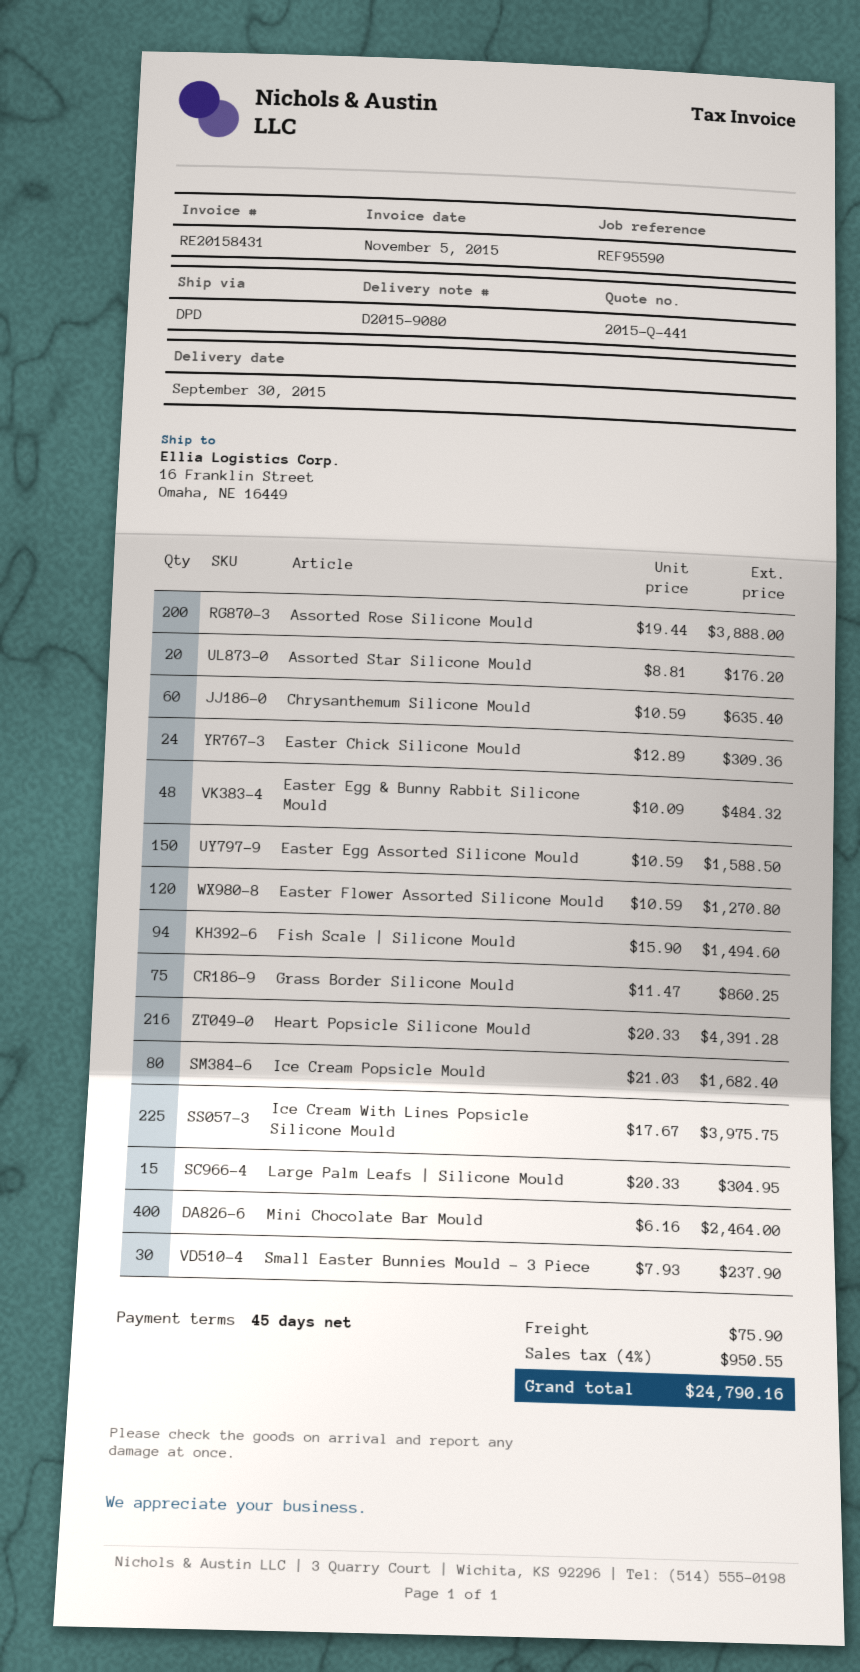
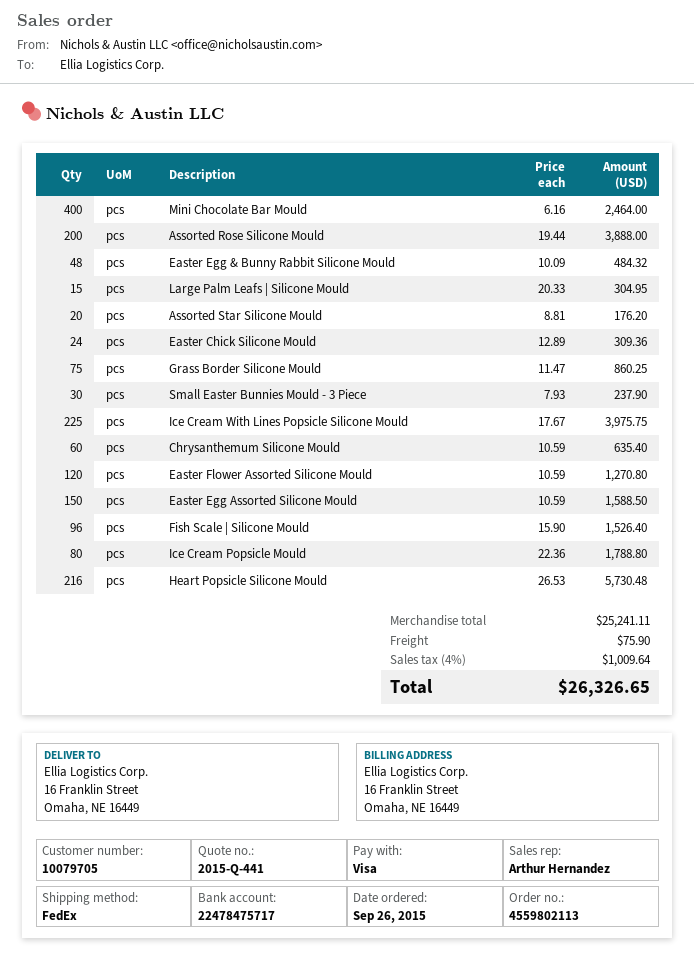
shipping method: DPD -> FedEx
Fish Scale | Silicone Mould: 94 x 15.90 = 1494.60 -> 96 x 15.90 = 1526.40
Heart Popsicle Silicone Mould: 216 x 20.33 = 4391.28 -> 216 x 26.53 = 5730.48
Ice Cream Popsicle Mould: 80 x 21.03 = 1682.40 -> 80 x 22.36 = 1788.80
tax: 4% = 950.55 -> 4% = 1009.64
total: 24790.16 -> 26326.65

